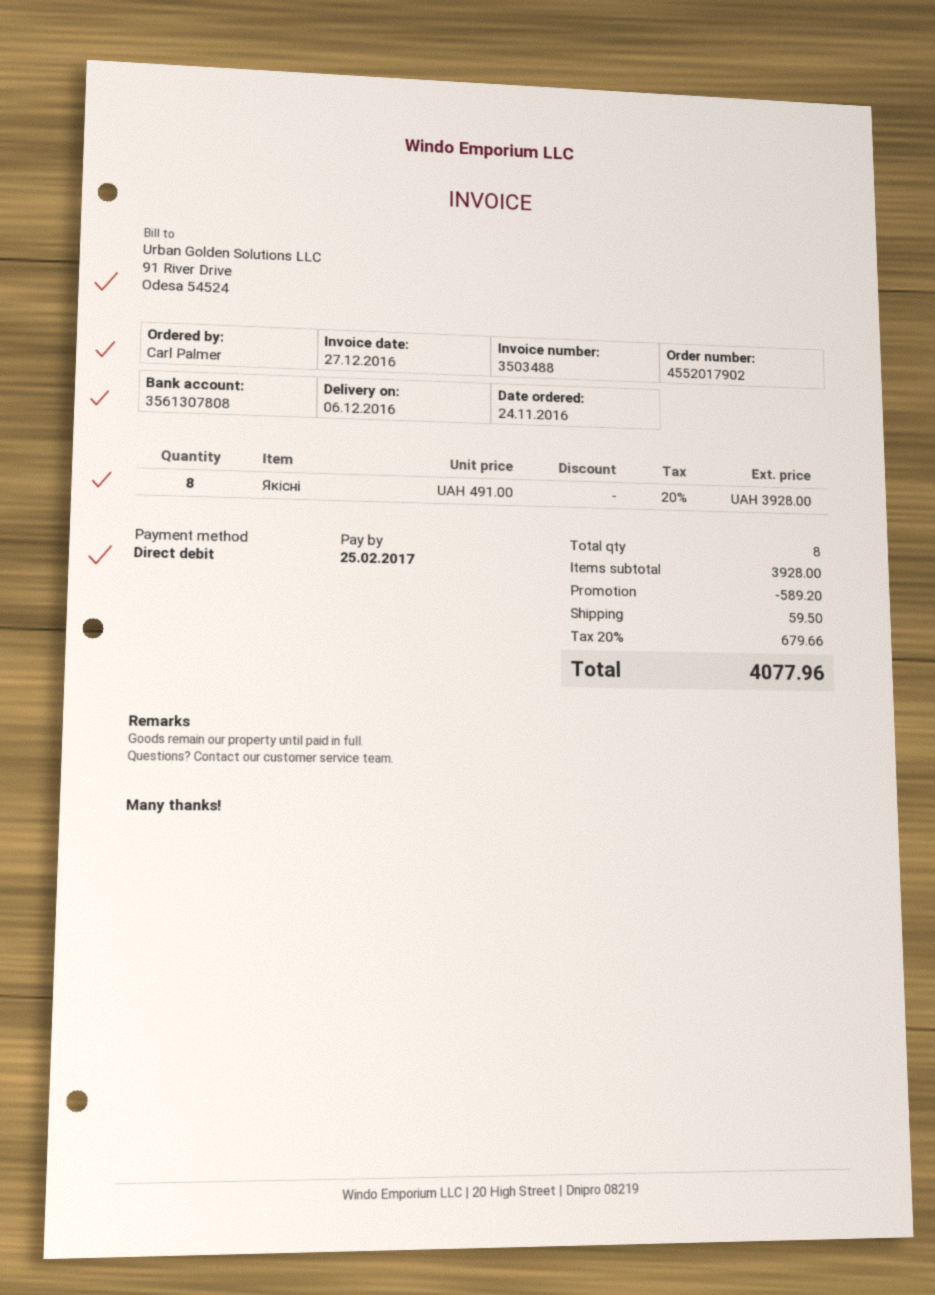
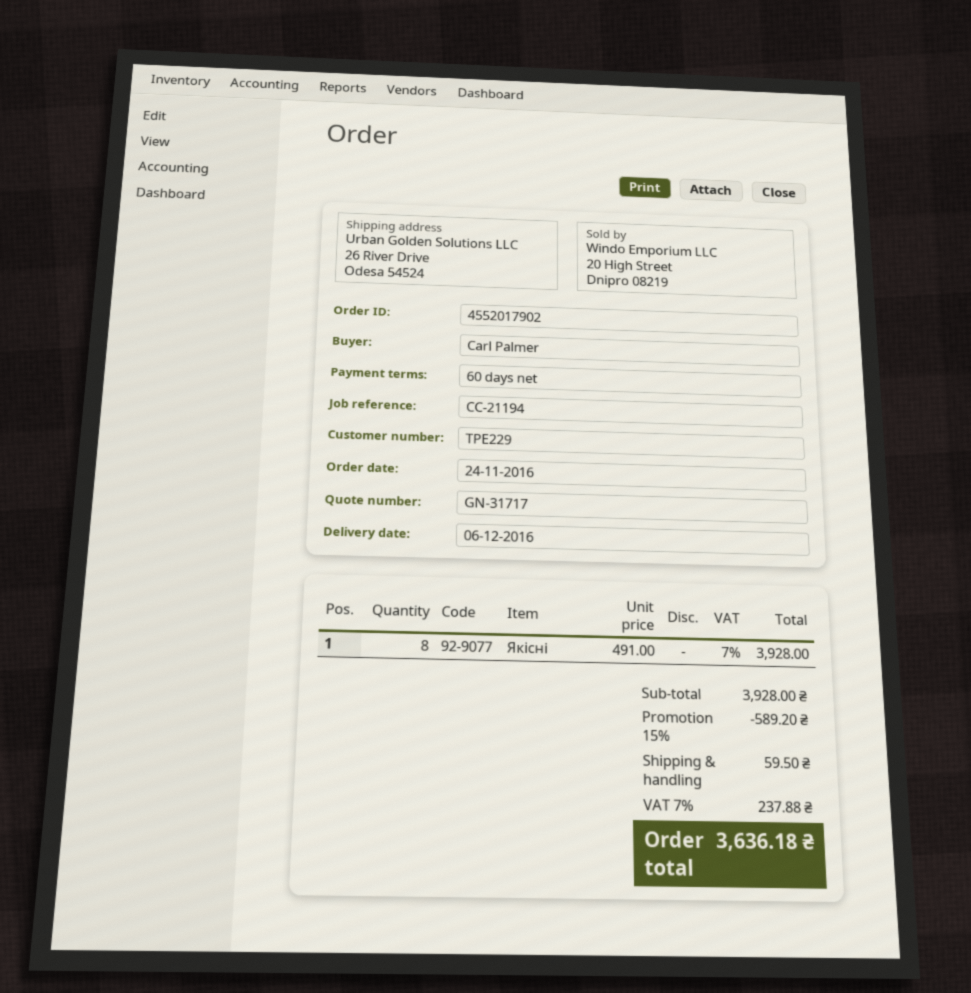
tax: 20% = 679.66 -> 7% = 237.88
total: 4077.96 -> 3636.18

